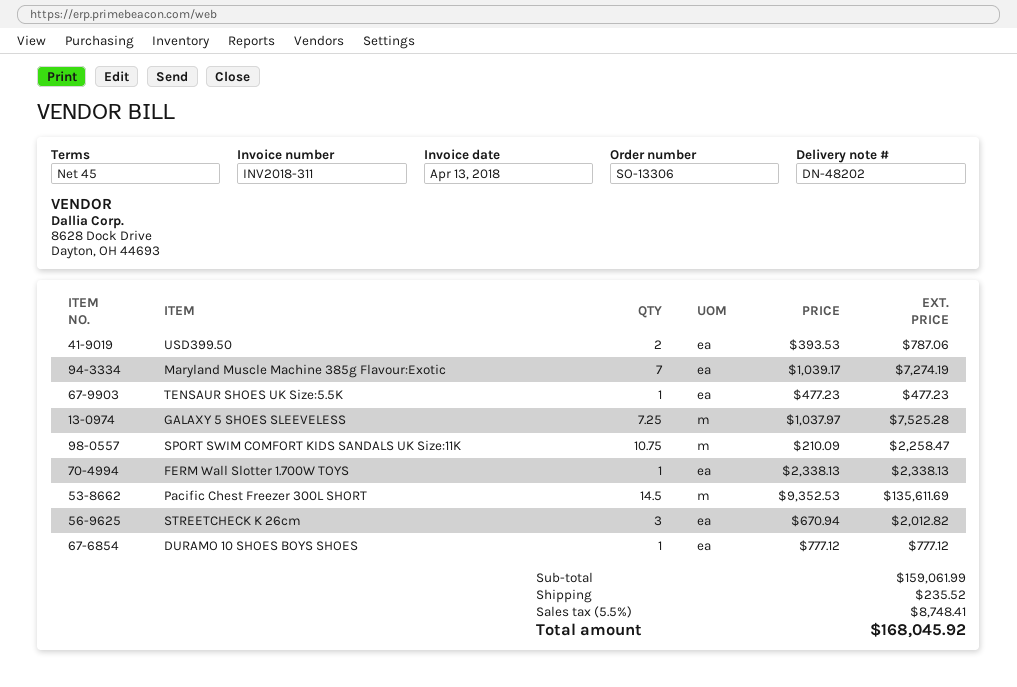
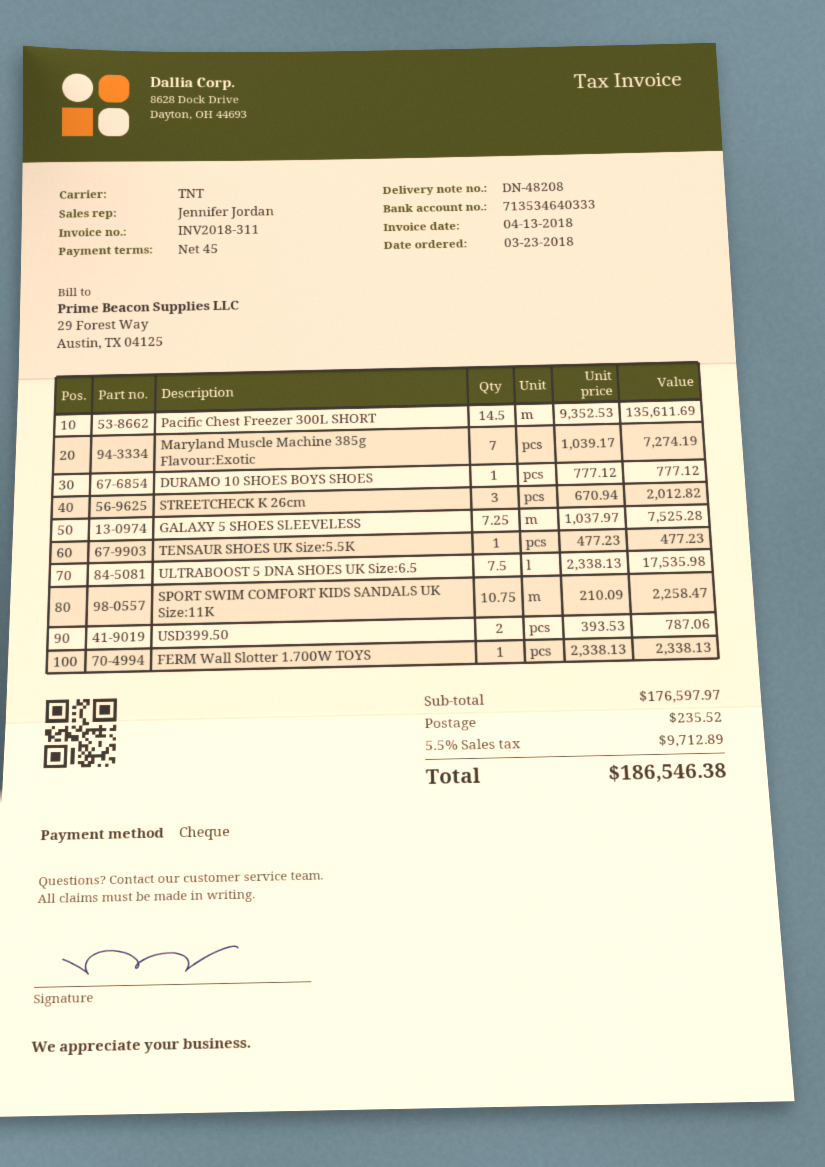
delivery note number: DN-48202 -> DN-48208
ULTRABOOST 5 DNA SHOES UK Size:6.5: none -> 7.5 x 2338.13 = 17535.98
subtotal: 159061.99 -> 176597.97
tax: 5.5% = 8748.41 -> 5.5% = 9712.89
total: 168045.92 -> 186546.38

